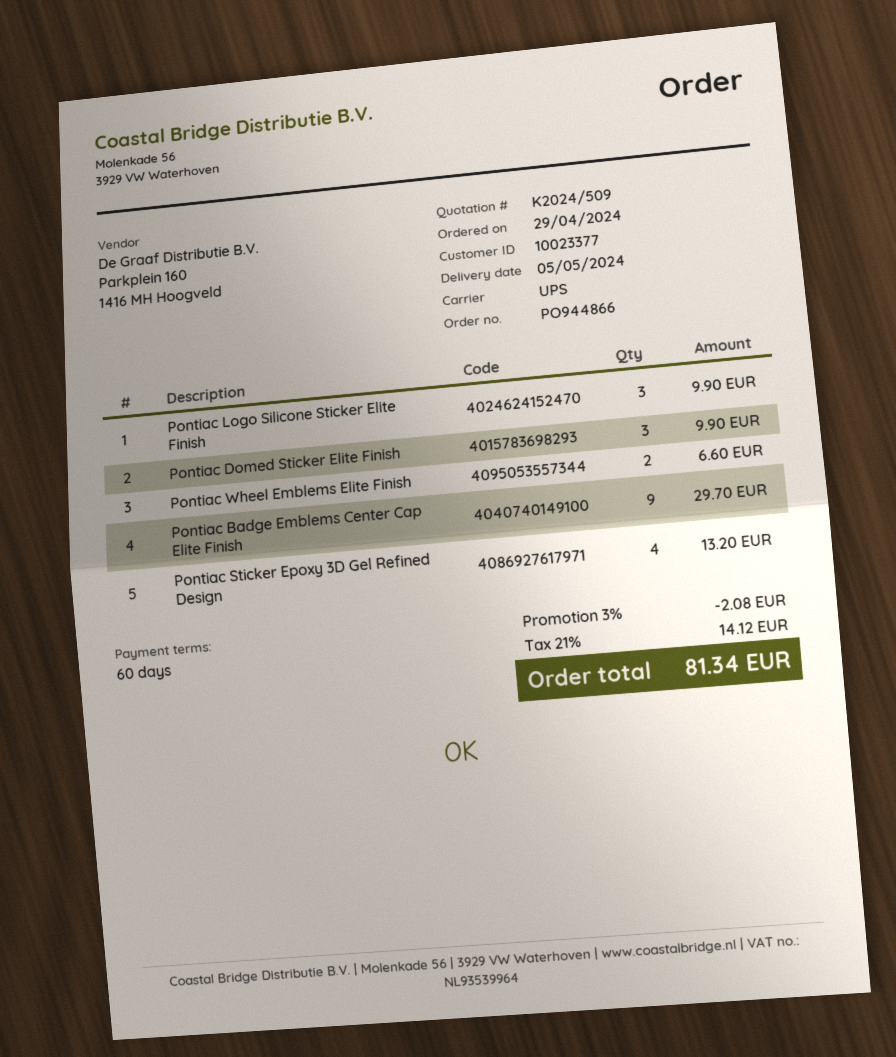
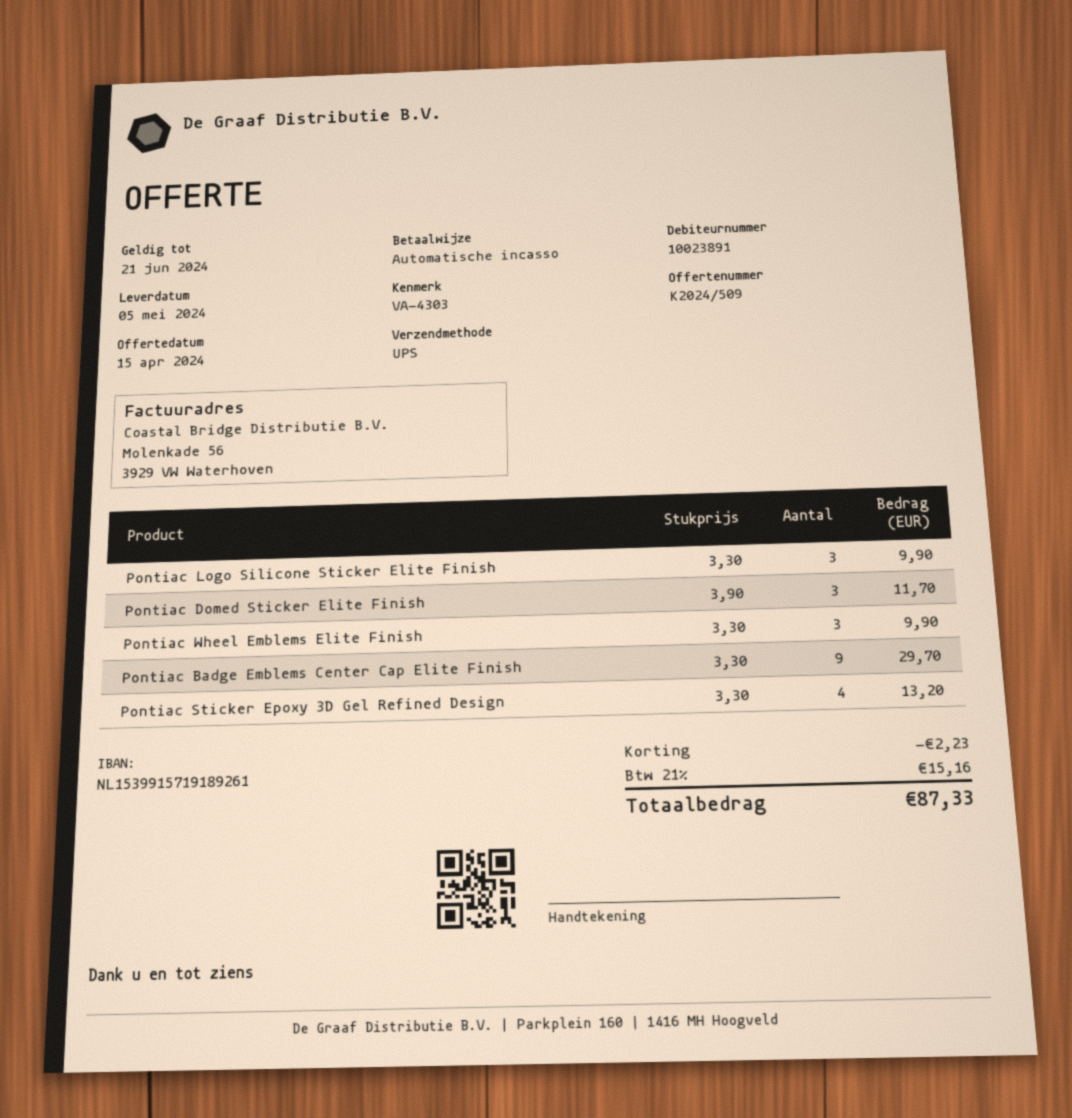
customer number: 10023377 -> 10023891
Pontiac Domed Sticker Elite Finish: 3 for 9.90 -> 3 for 11.70
Pontiac Wheel Emblems Elite Finish: 2 for 6.60 -> 3 for 9.90
discount: 2.08 -> 2.23
tax: 21% = 14.12 -> 21% = 15.16
total: 81.34 -> 87.33

